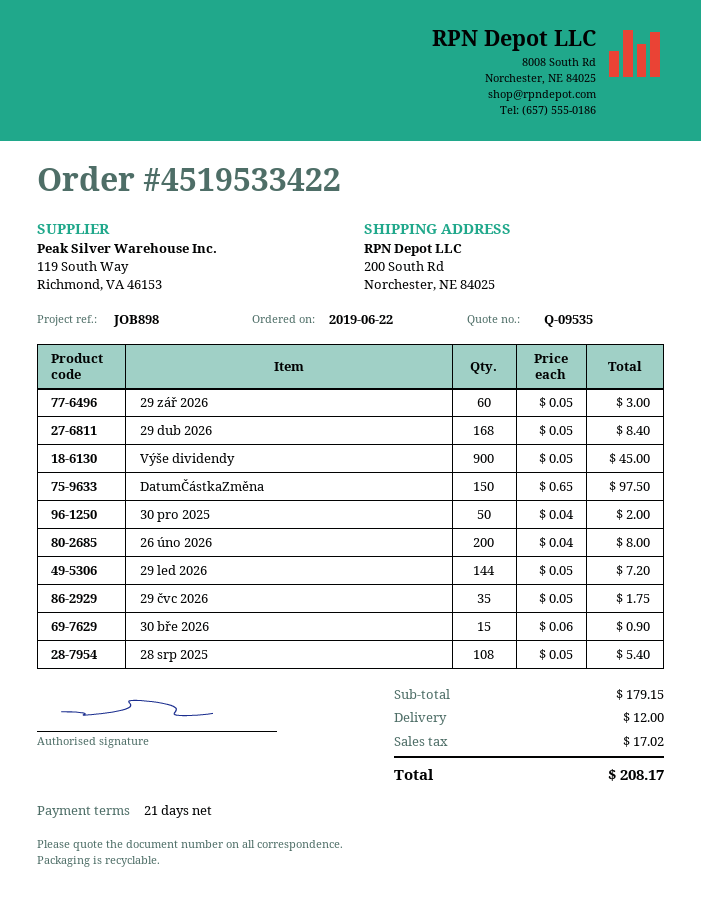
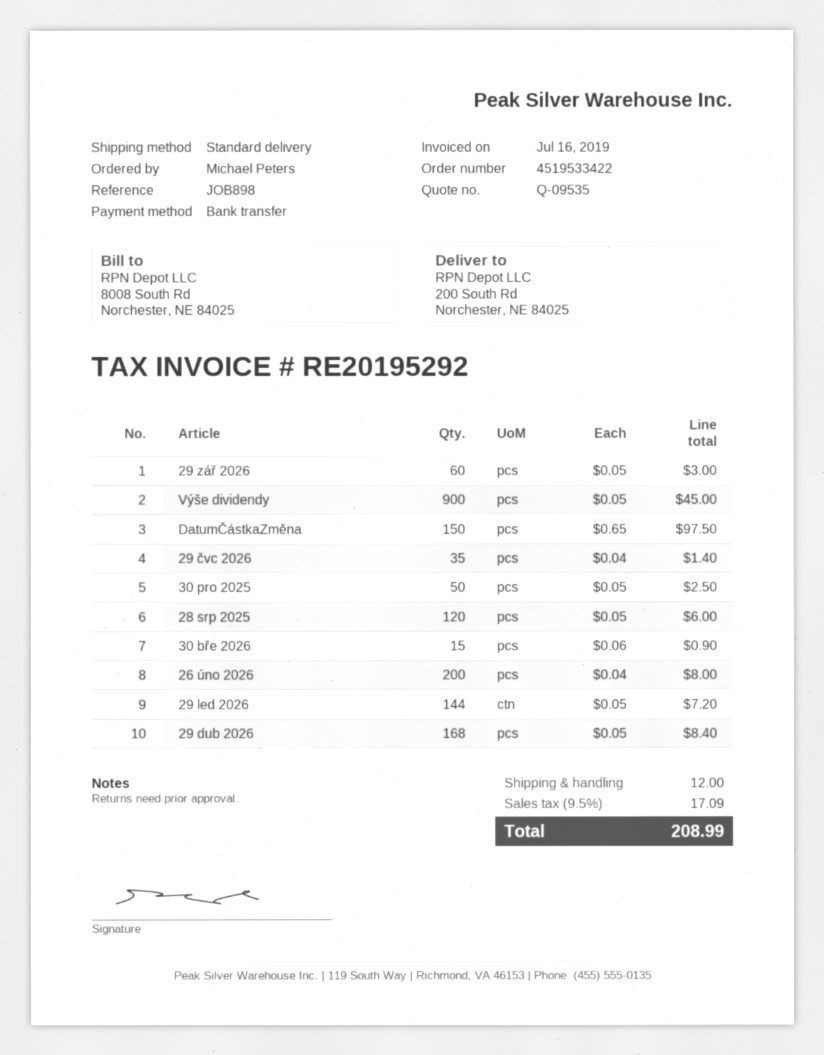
30 pro 2025: 50 x 0.04 = 2.00 -> 50 x 0.05 = 2.50
29 čvc 2026: 35 x 0.05 = 1.75 -> 35 x 0.04 = 1.40
28 srp 2025: 108 x 0.05 = 5.40 -> 120 x 0.05 = 6.00
tax: 17.02 -> 17.09
total: 208.17 -> 208.99

